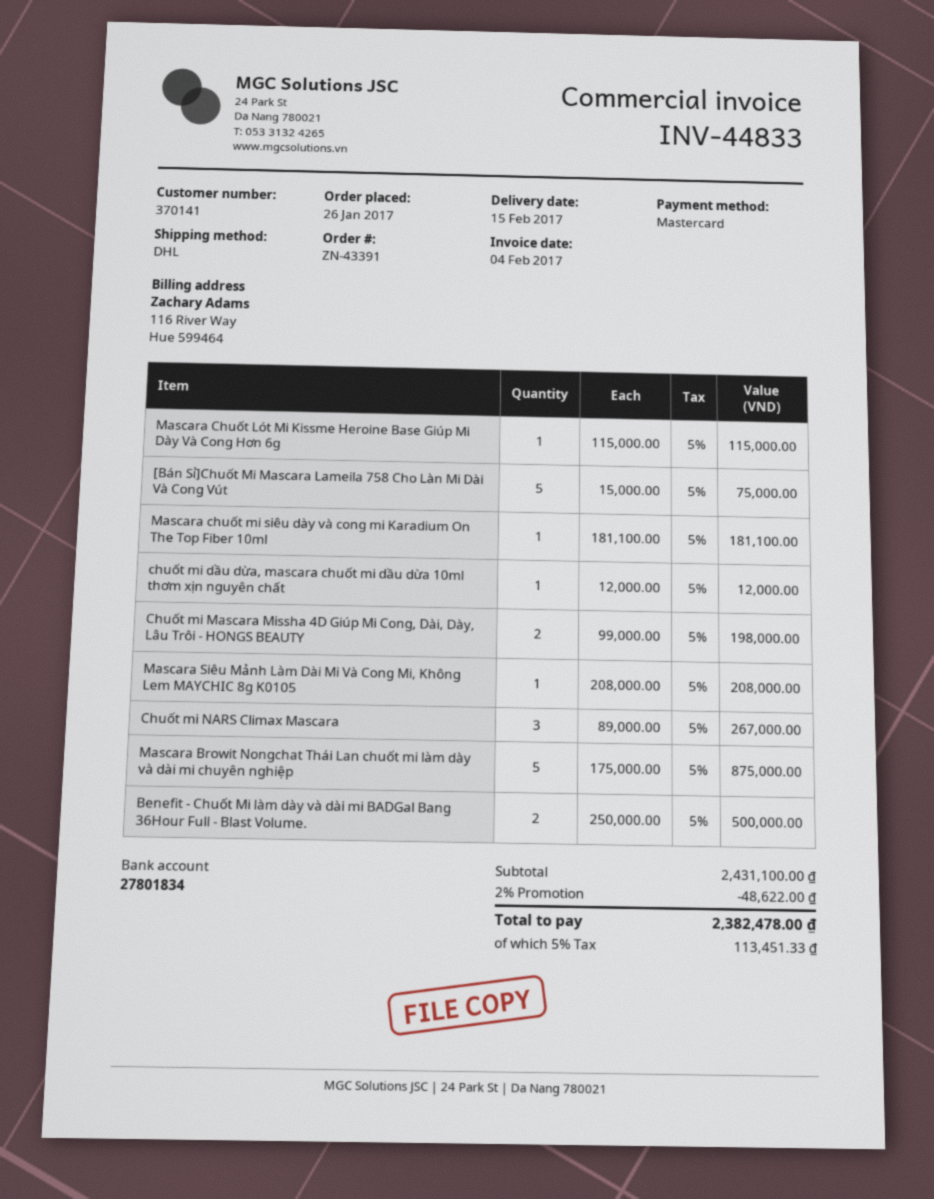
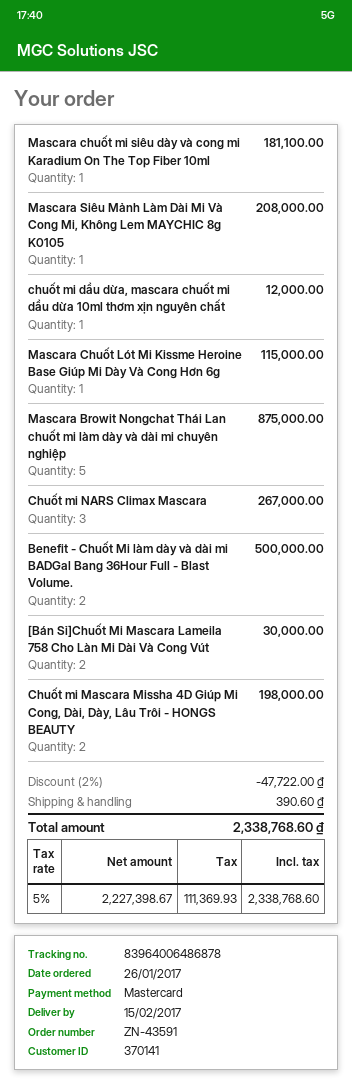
order number: ZN-43391 -> ZN-43591
[Bán Sỉ]Chuốt Mi Mascara Lameila 758 Cho Làn Mi Dài Và Cong Vút: 5 for 75000.00 -> 2 for 30000.00
discount: 2% = 48622.00 -> 2% = 47722.00
shipping: none -> 390.60
tax: 5% = 113451.33 -> 5% = 111369.93
total: 2382478.00 -> 2338768.60

